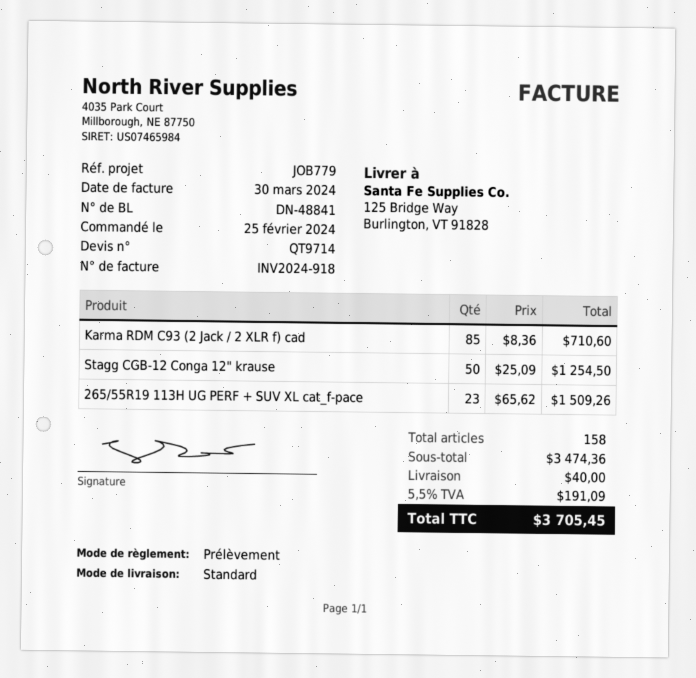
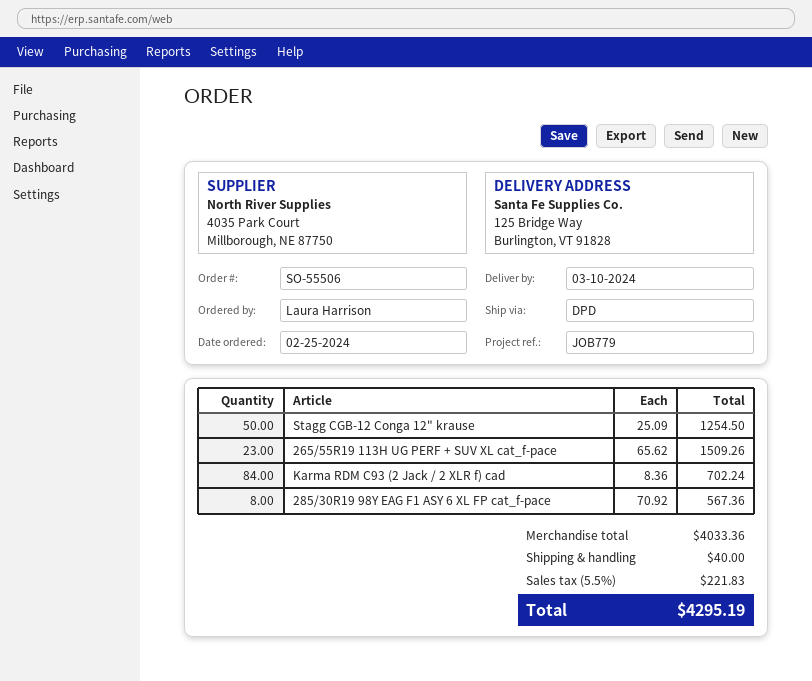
shipping method: standard -> DPD
Karma RDM C93 (2 Jack / 2 XLR f) cad: 85 x 8.36 = 710.60 -> 84 x 8.36 = 702.24
285/30R19 98Y EAG F1 ASY 6 XL FP cat_f-pace: none -> 8 x 70.92 = 567.36
subtotal: 3474.36 -> 4033.36
tax: 5.5% = 191.09 -> 5.5% = 221.83
total: 3705.45 -> 4295.19

